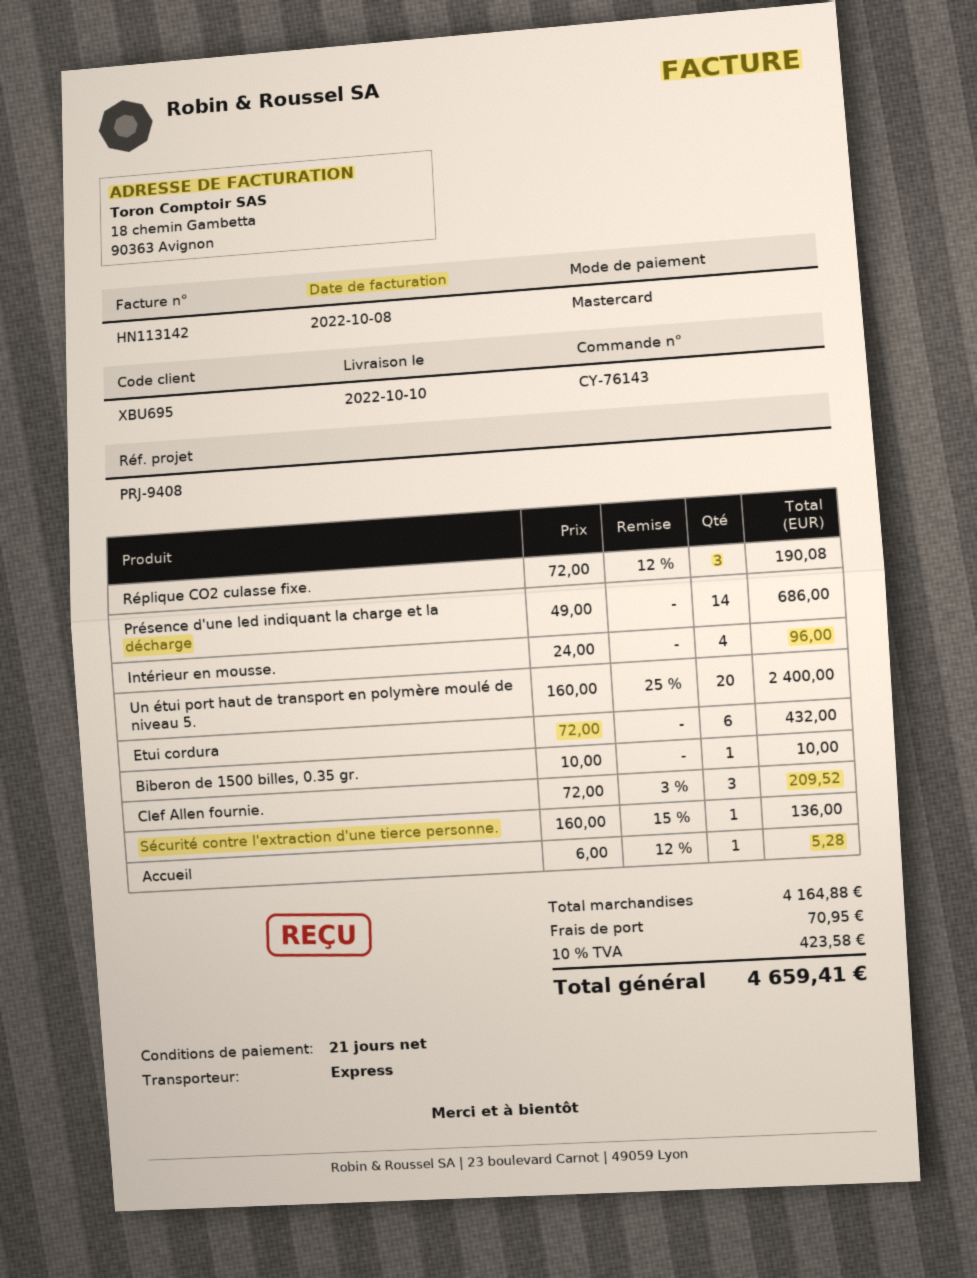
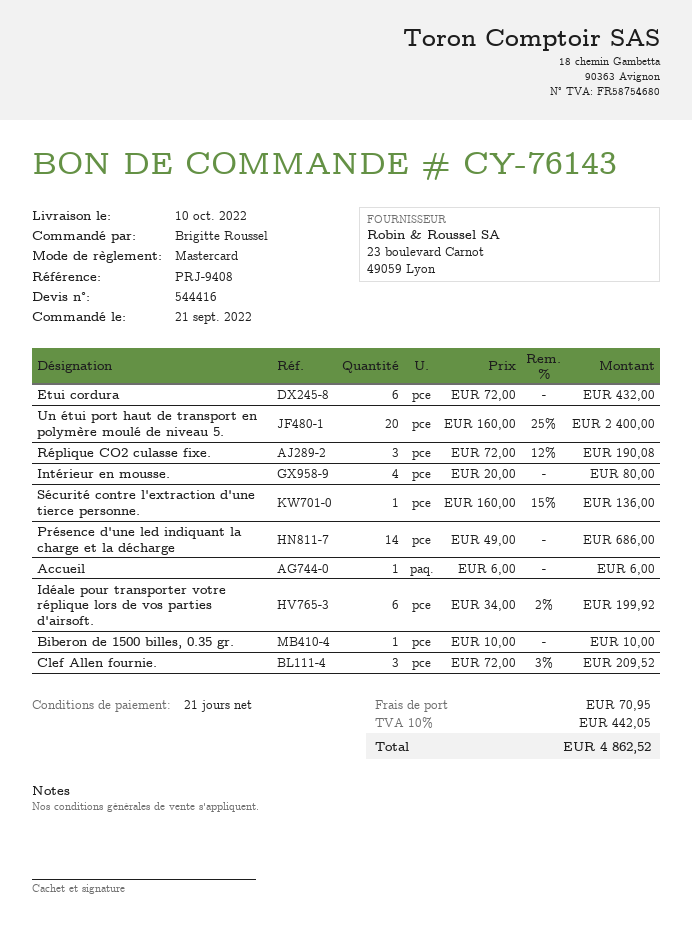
Intérieur en mousse.: 4 x 24.00 = 96.00 -> 4 x 20.00 = 80.00
Accueil: 1 x 6.00 - 12% = 5.28 -> 1 x 6.00 = 6.00
Idéale pour transporter votre réplique lors de vos parties d'airsoft.: none -> 6 x 34.00 - 2% = 199.92
tax: 10% = 423.58 -> 10% = 442.05
total: 4659.41 -> 4862.52

